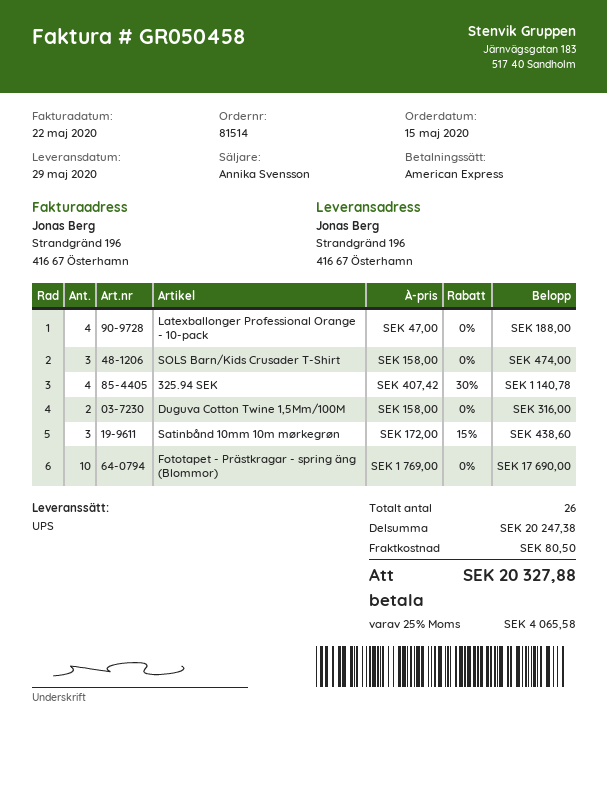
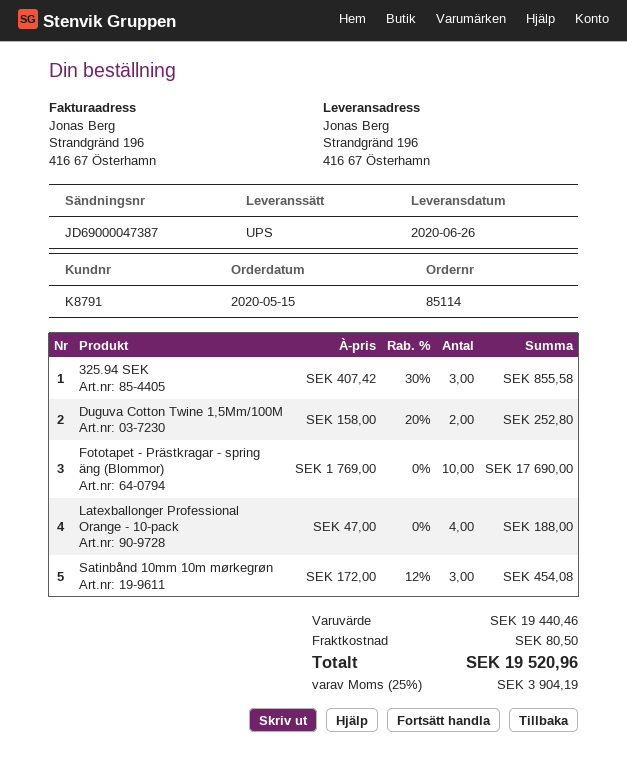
order number: 81514 -> 85114
delivery date: 2020-05-29 -> 2020-06-26
SOLS Barn/Kids Crusader T-Shirt: 3 x 158.00 = 474.00 -> none
325.94 SEK: 4 x 407.42 - 30% = 1140.78 -> 3 x 407.42 - 30% = 855.58
Duguva Cotton Twine 1,5Mm/100M: 2 x 158.00 = 316.00 -> 2 x 158.00 - 20% = 252.80
Satinbånd 10mm 10m mørkegrøn: 3 x 172.00 - 15% = 438.60 -> 3 x 172.00 - 12% = 454.08
subtotal: 20247.38 -> 19440.46
tax: 25% = 4065.58 -> 25% = 3904.19
total: 20327.88 -> 19520.96

